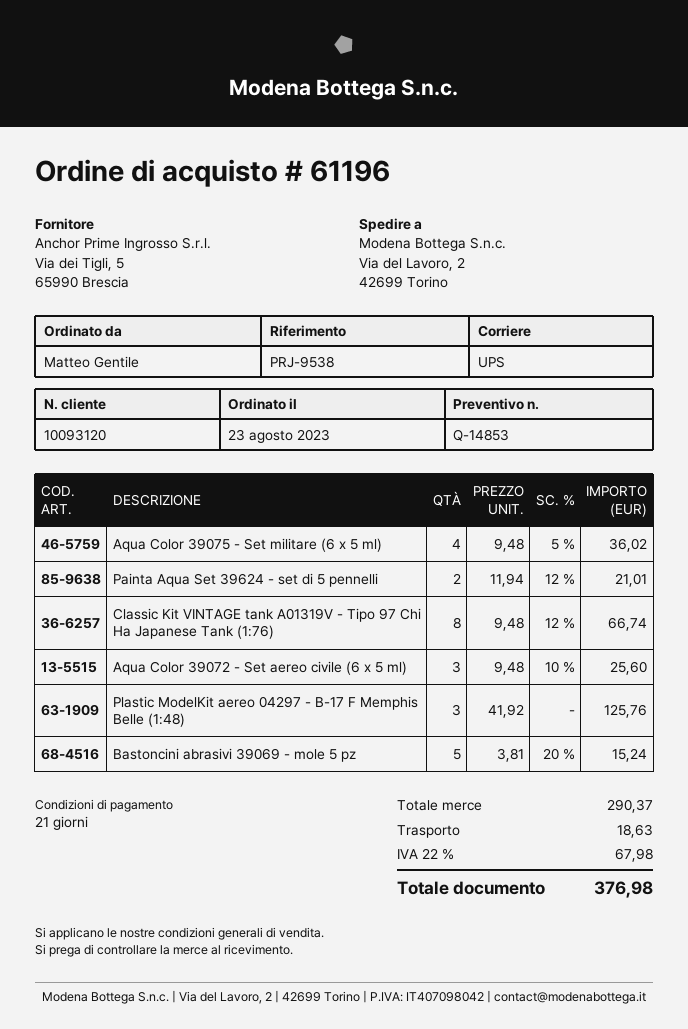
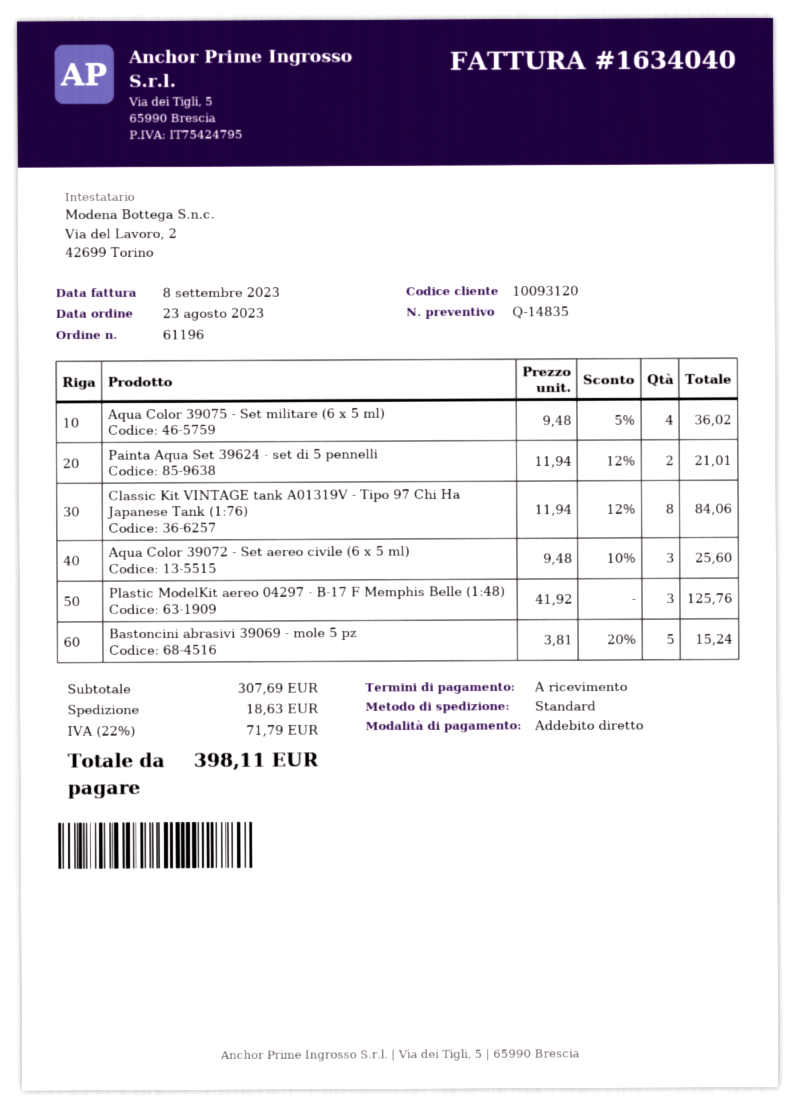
quote number: Q-14853 -> Q-14835
payment terms: 21 days -> on receipt
shipping method: UPS -> standard
Classic Kit VINTAGE tank A01319V - Tipo 97 Chi Ha Japanese Tank (1:76): 8 x 9.48 - 12% = 66.74 -> 8 x 11.94 - 12% = 84.06
subtotal: 290.37 -> 307.69
tax: 22% = 67.98 -> 22% = 71.79
total: 376.98 -> 398.11

